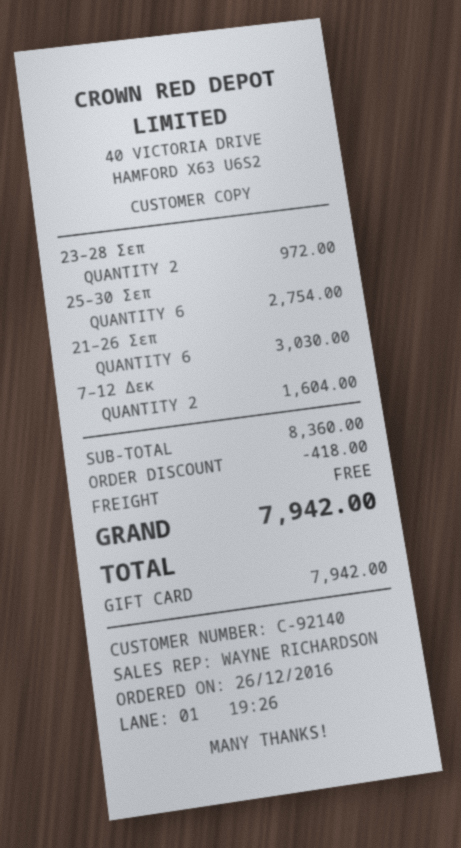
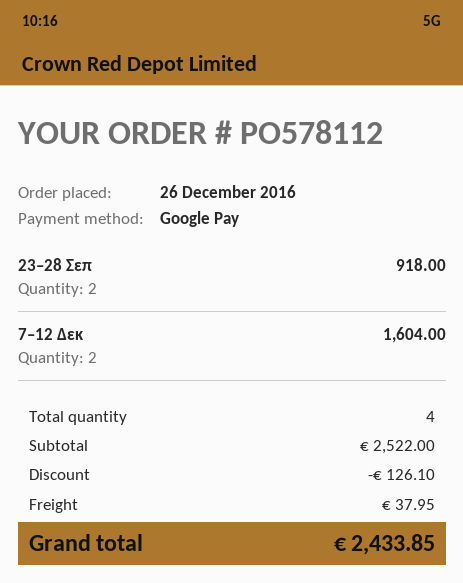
payment method: gift card -> Google Pay
23–28 Σεπ: 2 for 972.00 -> 2 for 918.00
25–30 Σεπ: 6 for 2754.00 -> none
21–26 Σεπ: 6 for 3030.00 -> none
subtotal: 8360.00 -> 2522.00
discount: 418.00 -> 126.10
shipping: 0.00 -> 37.95
total: 7942.00 -> 2433.85

